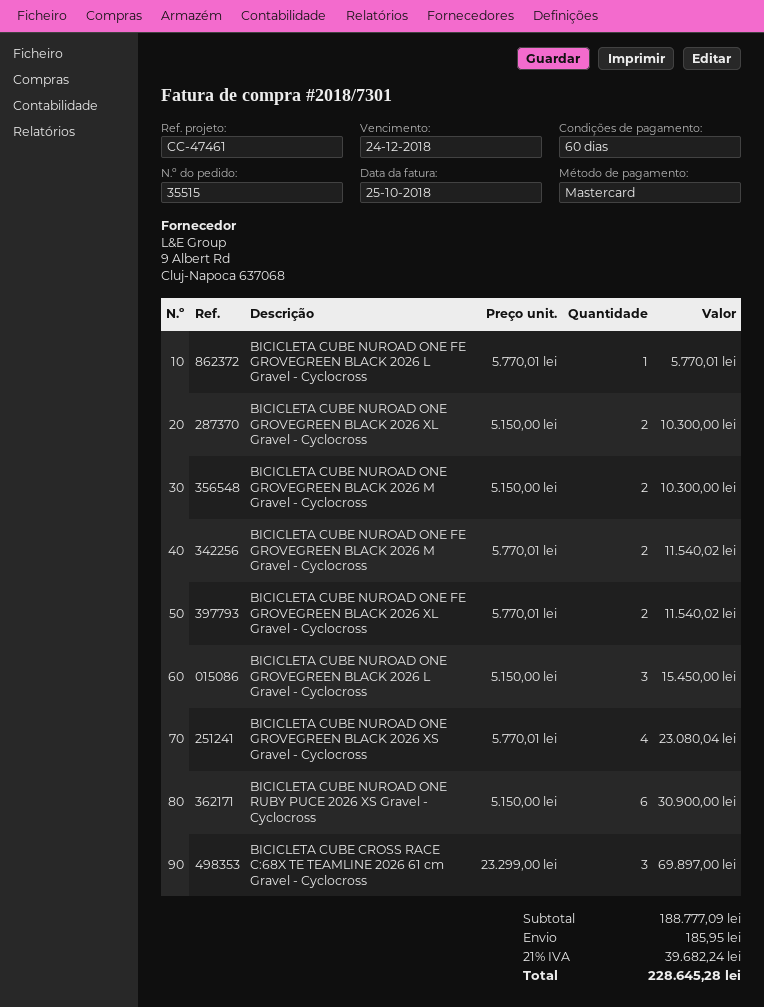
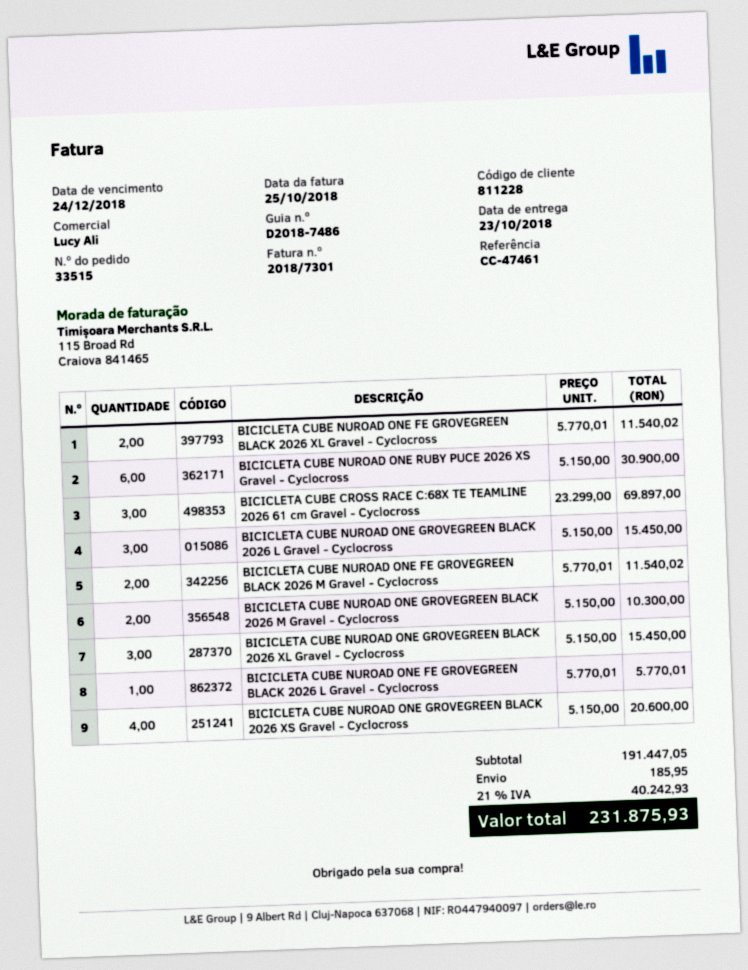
order number: 35515 -> 33515
BICICLETA CUBE NUROAD ONE GROVEGREEN BLACK 2026 XL Gravel - Cyclocross: 2 x 5150.00 = 10300.00 -> 3 x 5150.00 = 15450.00
BICICLETA CUBE NUROAD ONE GROVEGREEN BLACK 2026 XS Gravel - Cyclocross: 4 x 5770.01 = 23080.04 -> 4 x 5150.00 = 20600.00
subtotal: 188777.09 -> 191447.05
tax: 21% = 39682.24 -> 21% = 40242.93
total: 228645.28 -> 231875.93

